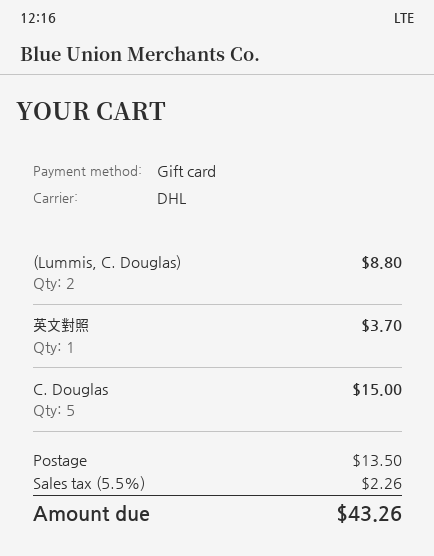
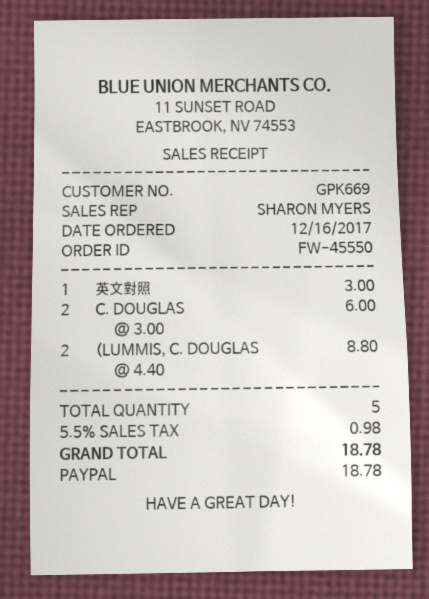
payment method: gift card -> PayPal
英文對照: 1 for 3.70 -> 1 for 3.00
C. Douglas: 5 for 15.00 -> 2 for 6.00
shipping: 13.50 -> none
tax: 5.5% = 2.26 -> 5.5% = 0.98
total: 43.26 -> 18.78

